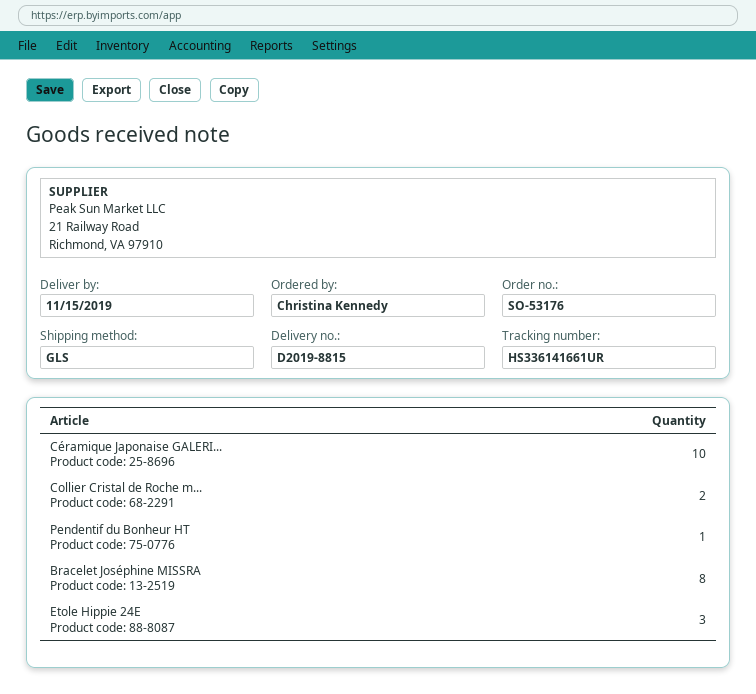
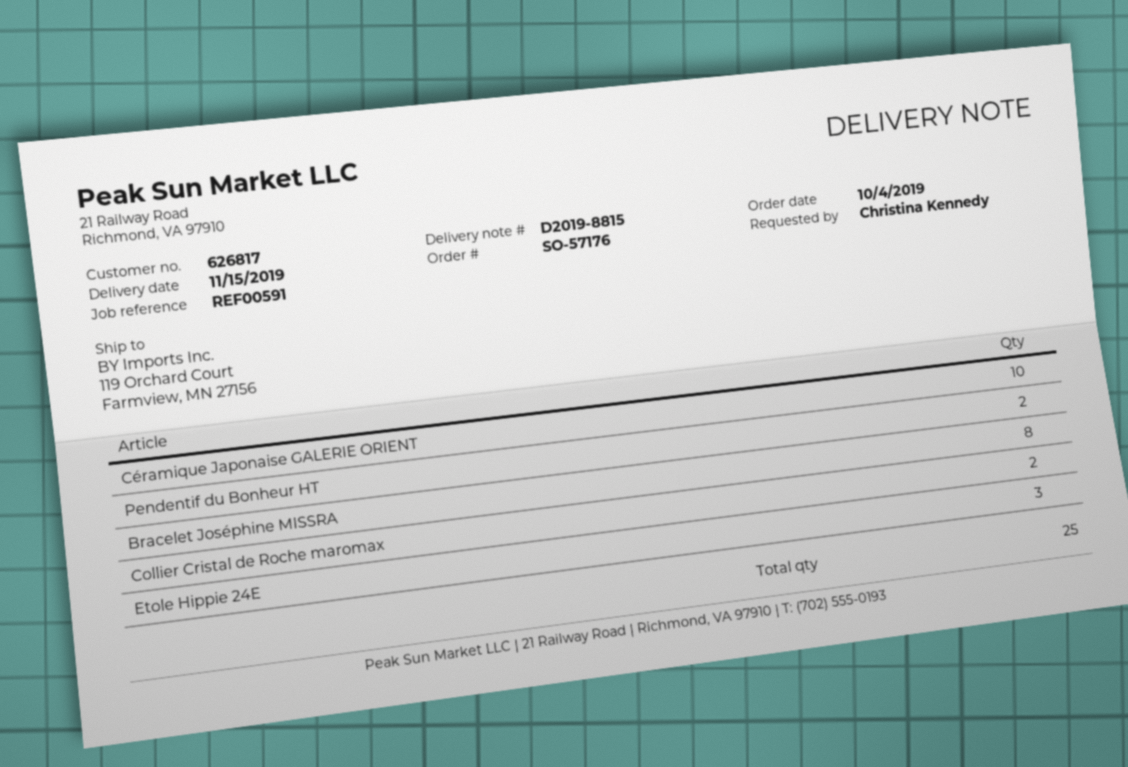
order number: SO-53176 -> SO-57176
Pendentif du Bonheur HT: 1 -> 2

